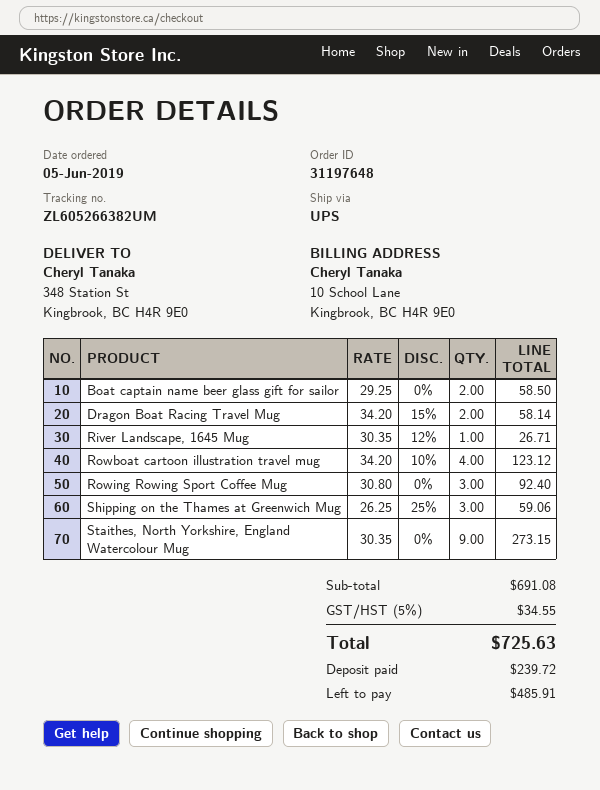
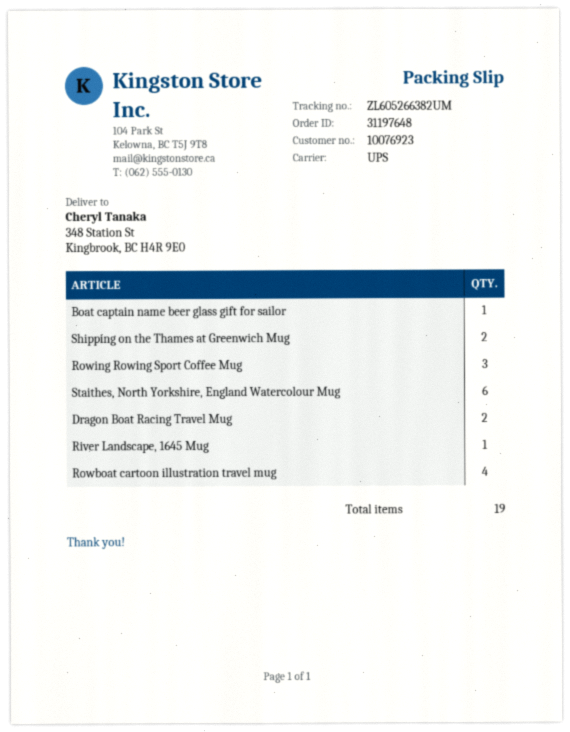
Boat captain name beer glass gift for sailor: 2 -> 1
Shipping on the Thames at Greenwich Mug: 3 -> 2
Staithes, North Yorkshire, England Watercolour Mug: 9 -> 6

